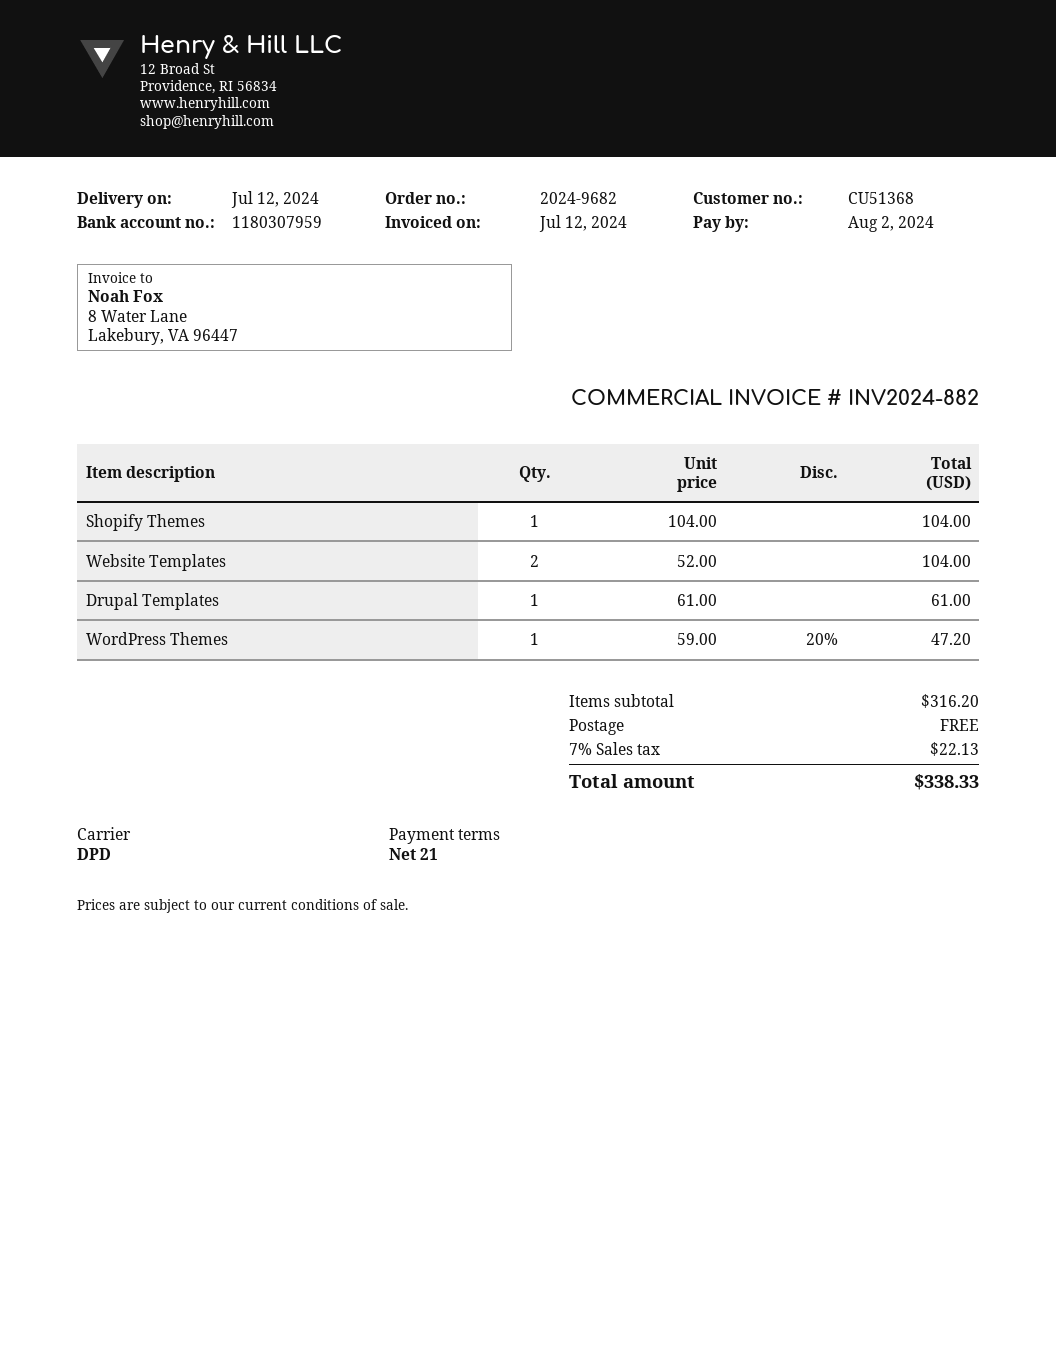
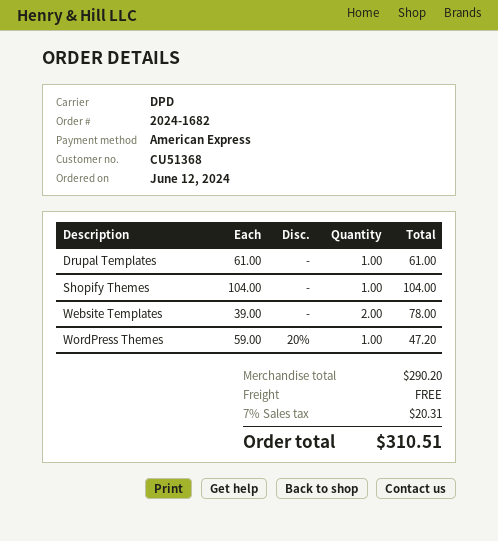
order number: 2024-9682 -> 2024-1682
Website Templates: 2 x 52.00 = 104.00 -> 2 x 39.00 = 78.00
subtotal: 316.20 -> 290.20
tax: 7% = 22.13 -> 7% = 20.31
total: 338.33 -> 310.51

